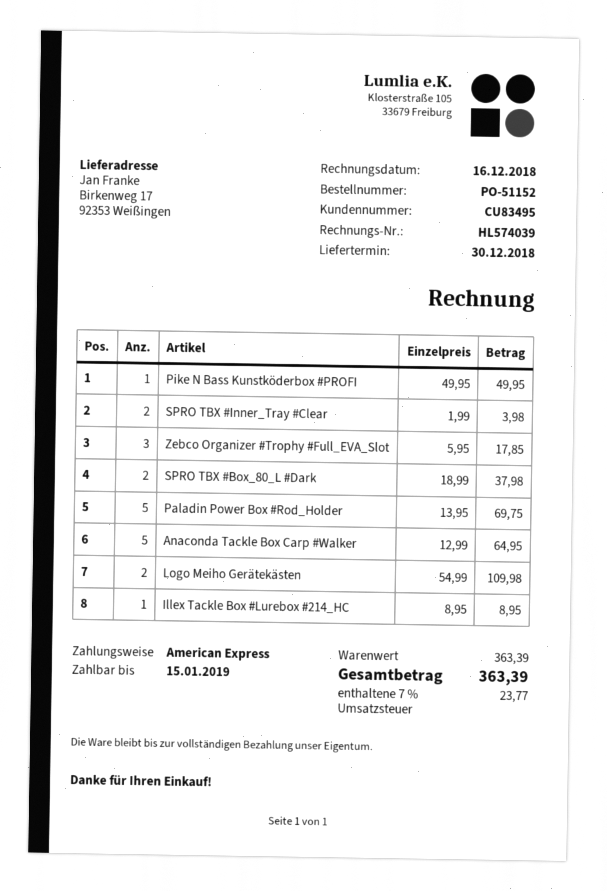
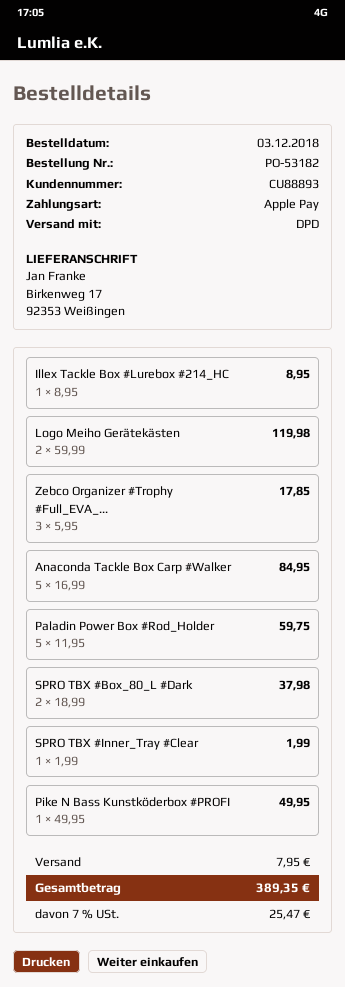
order number: PO-51152 -> PO-53182
customer number: CU83495 -> CU88893
payment method: American Express -> Apple Pay
SPRO TBX #Inner_Tray #Clear: 2 x 1.99 = 3.98 -> 1 x 1.99 = 1.99
Paladin Power Box #Rod_Holder: 5 x 13.95 = 69.75 -> 5 x 11.95 = 59.75
Anaconda Tackle Box Carp #Walker: 5 x 12.99 = 64.95 -> 5 x 16.99 = 84.95
Logo Meiho Gerätekästen: 2 x 54.99 = 109.98 -> 2 x 59.99 = 119.98
shipping: none -> 7.95
tax: 7% = 23.77 -> 7% = 25.47
total: 363.39 -> 389.35

